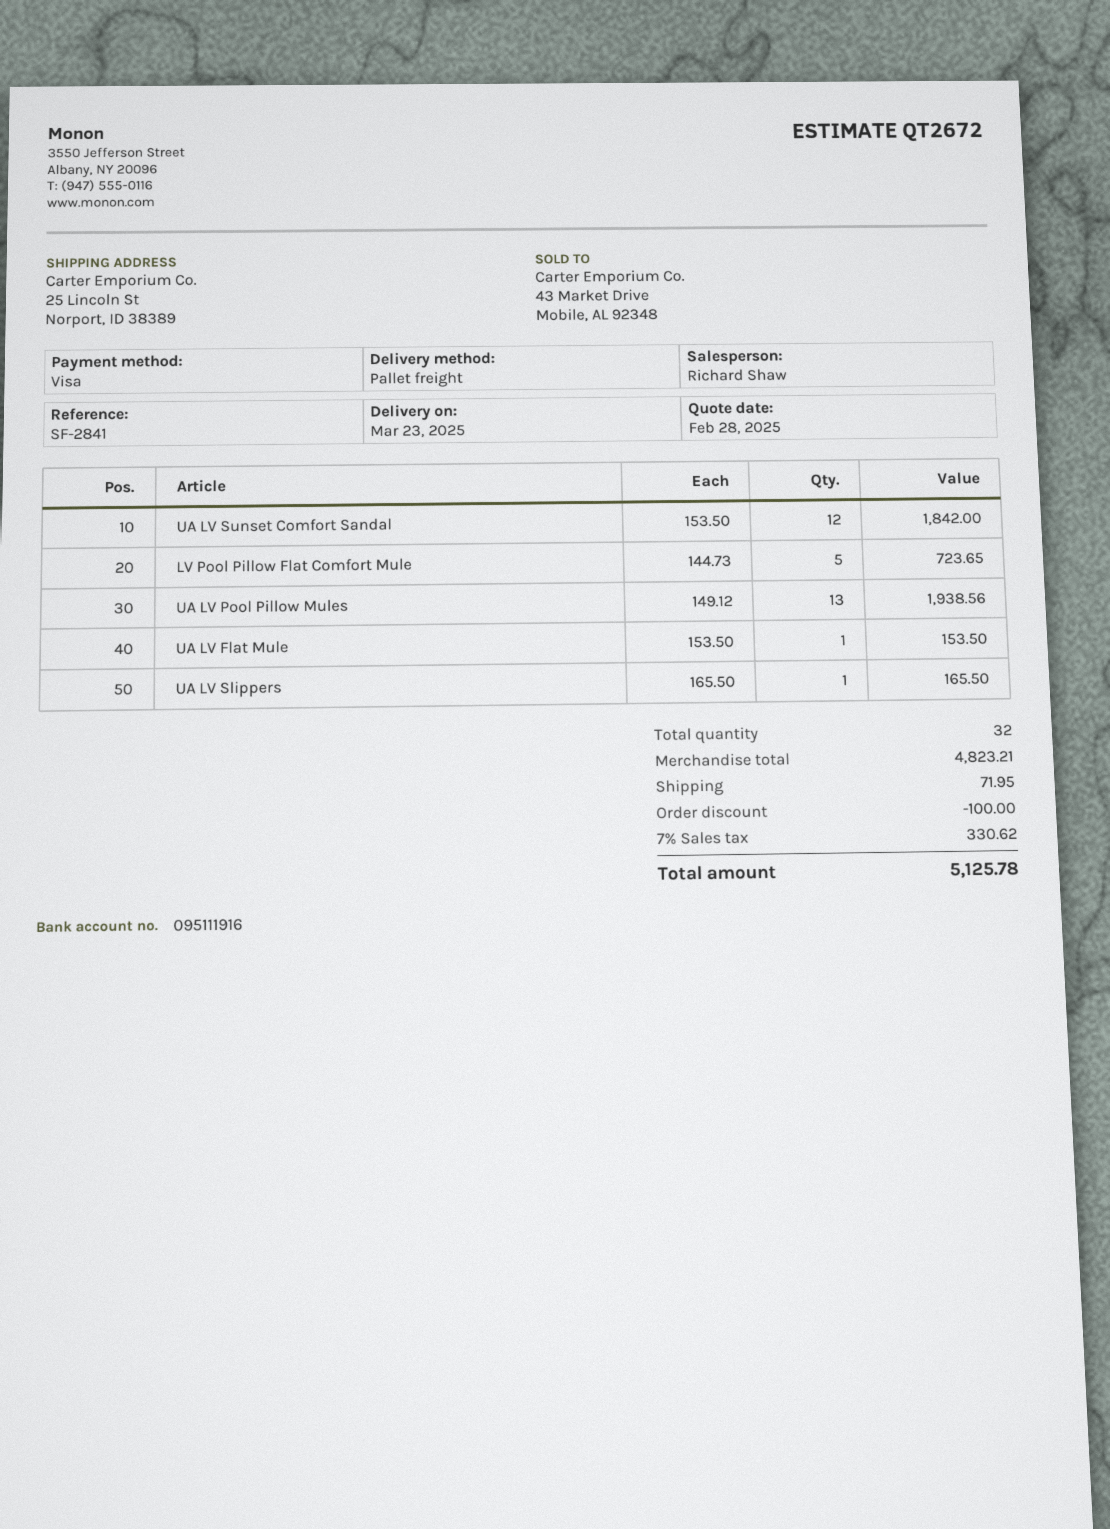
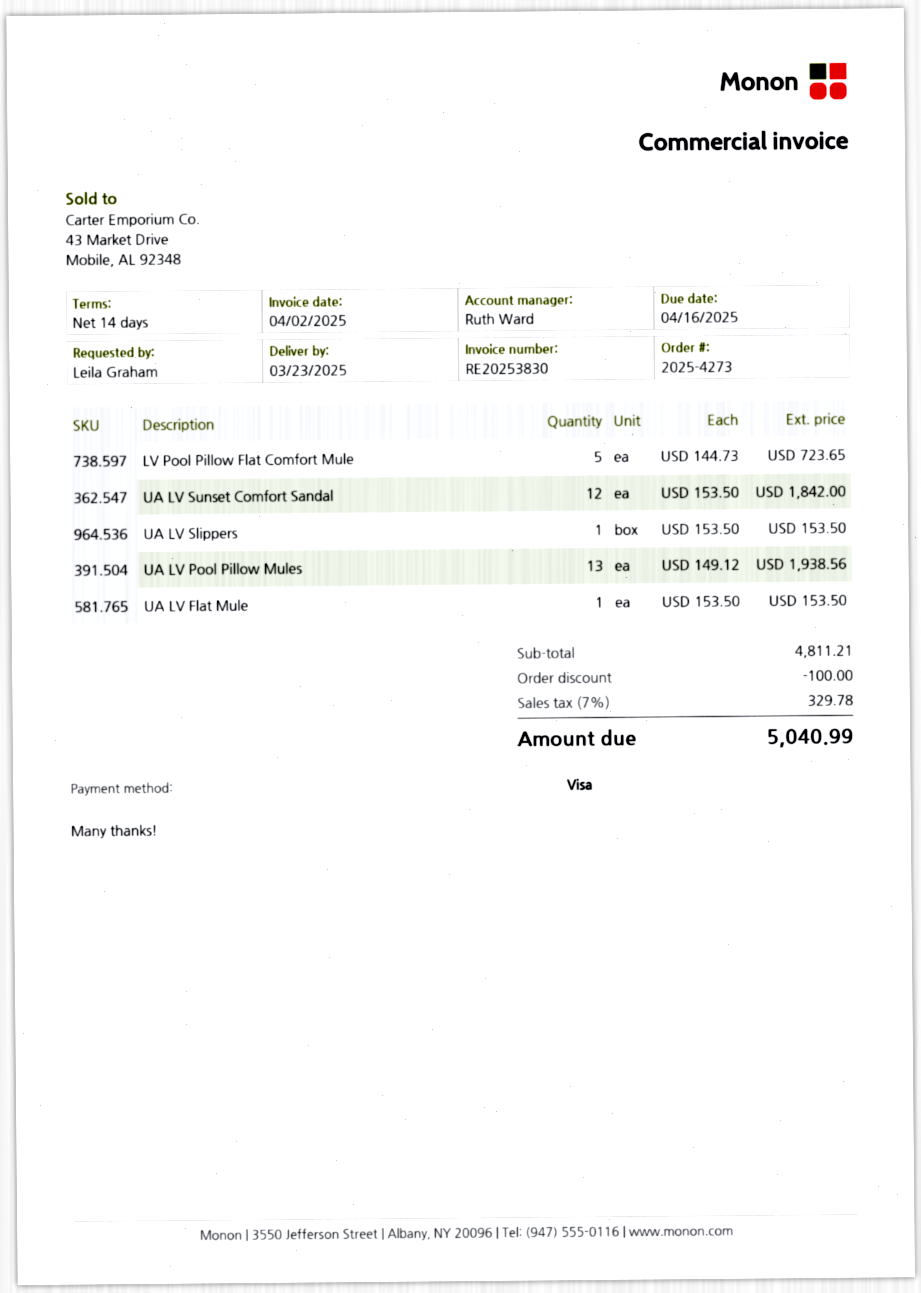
sales rep: Richard Shaw -> Ruth Ward
UA LV Slippers: 1 x 165.50 = 165.50 -> 1 x 153.50 = 153.50
subtotal: 4823.21 -> 4811.21
shipping: 71.95 -> none
tax: 7% = 330.62 -> 7% = 329.78
total: 5125.78 -> 5040.99

